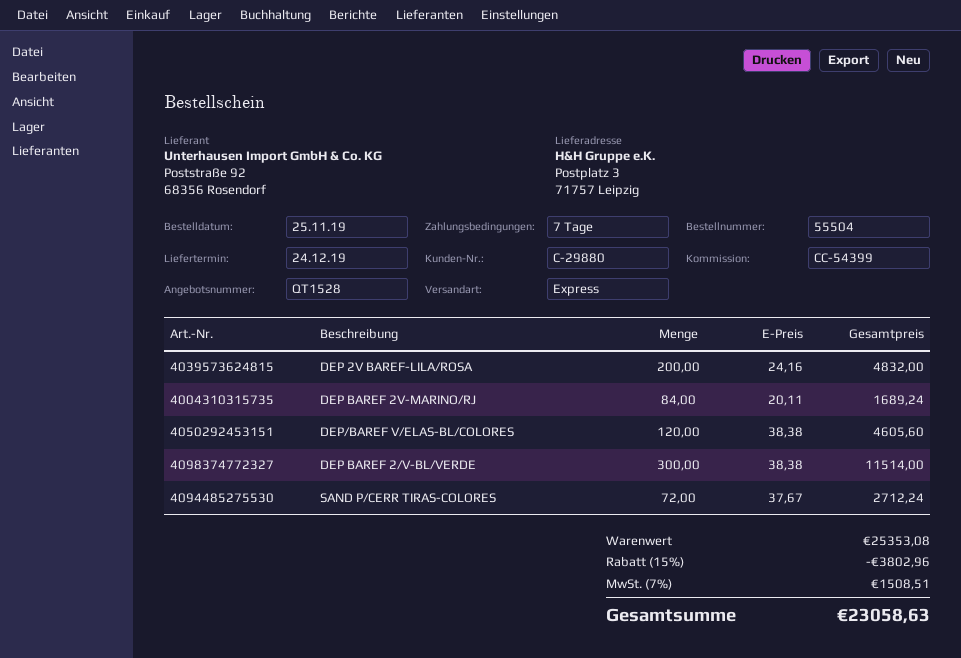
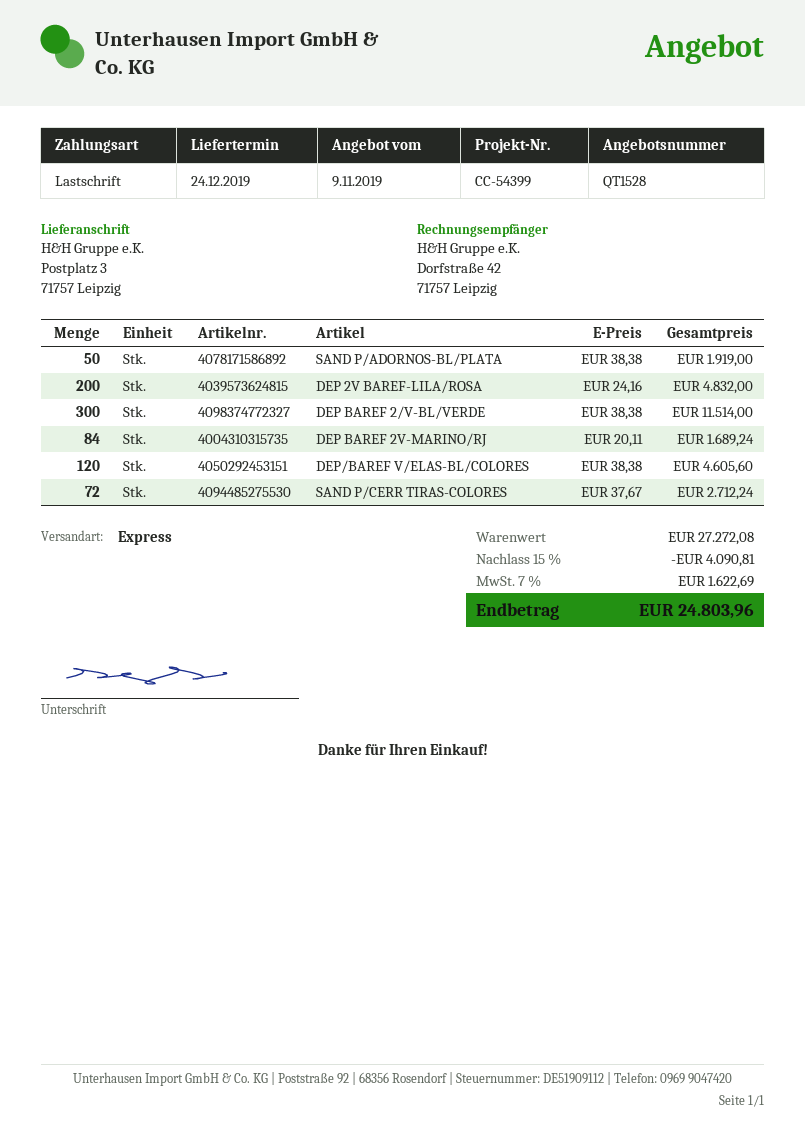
SAND P/ADORNOS-BL/PLATA: none -> 50 x 38.38 = 1919.00
subtotal: 25353.08 -> 27272.08
discount: 15% = 3802.96 -> 15% = 4090.81
tax: 7% = 1508.51 -> 7% = 1622.69
total: 23058.63 -> 24803.96

